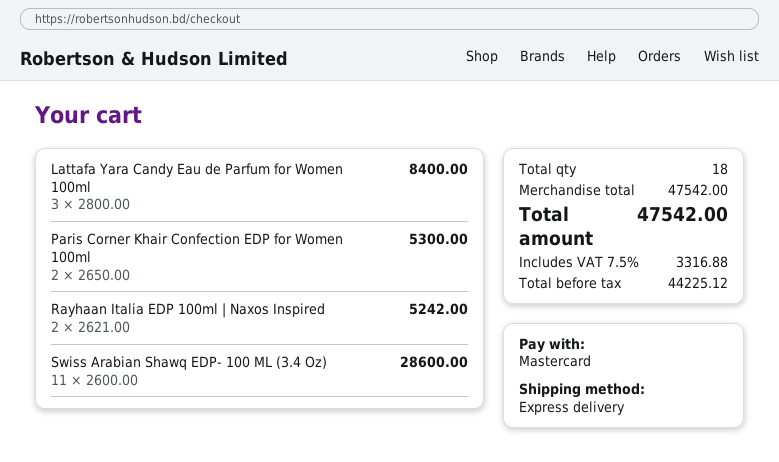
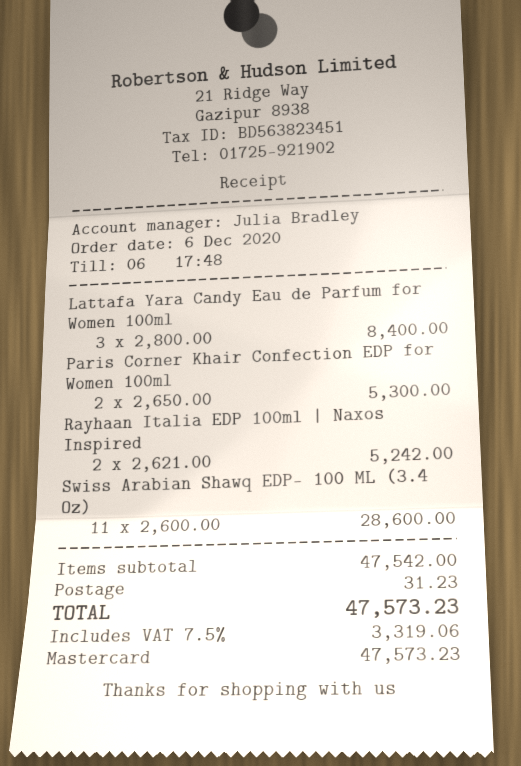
shipping: none -> 31.23
tax: 7.5% = 3316.88 -> 7.5% = 3319.06
total: 47542.00 -> 47573.23

